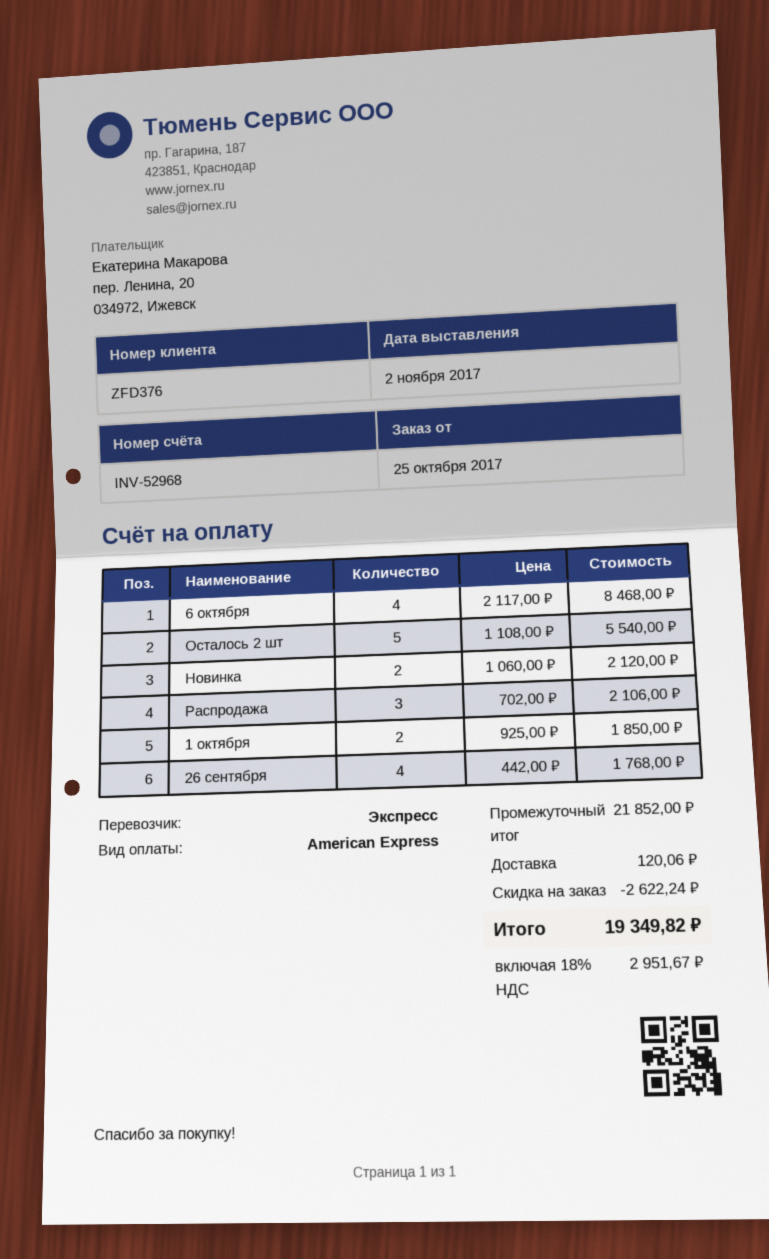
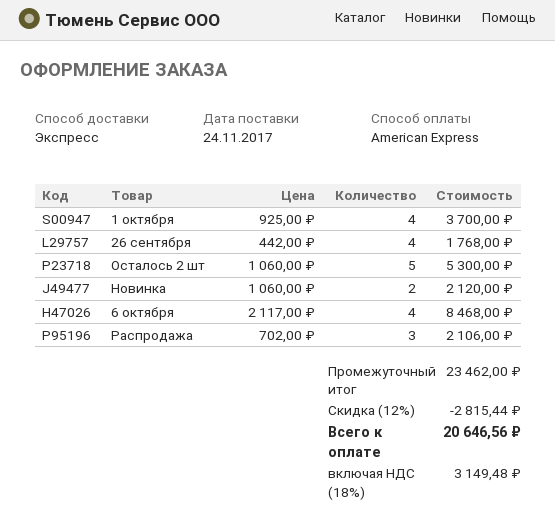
Осталось 2 шт: 5 x 1108.00 = 5540.00 -> 5 x 1060.00 = 5300.00
1 октября: 2 x 925.00 = 1850.00 -> 4 x 925.00 = 3700.00
subtotal: 21852.00 -> 23462.00
discount: 2622.24 -> 2815.44
shipping: 120.06 -> none
tax: 18% = 2951.67 -> 18% = 3149.48
total: 19349.82 -> 20646.56

